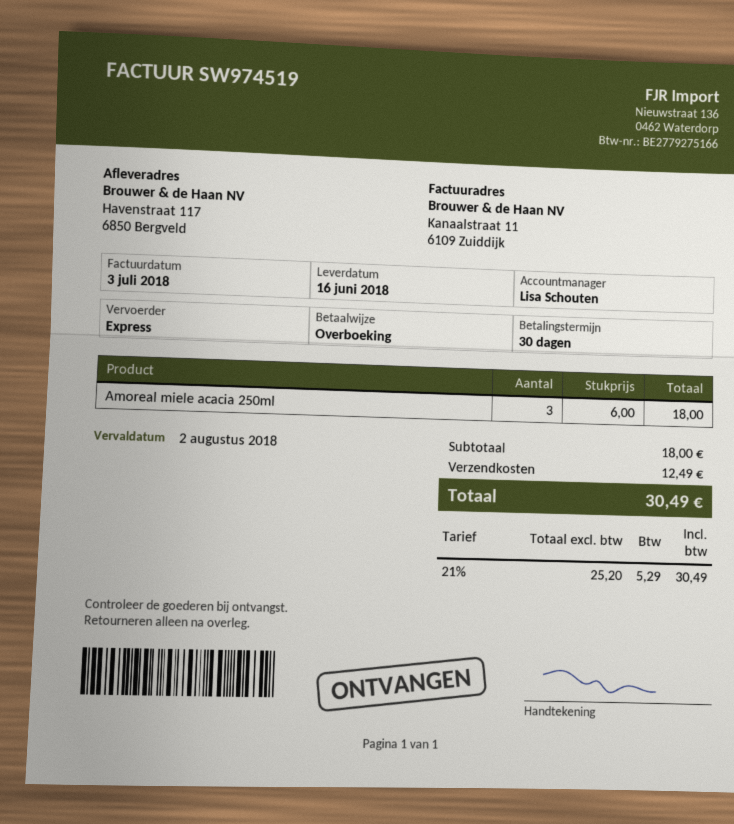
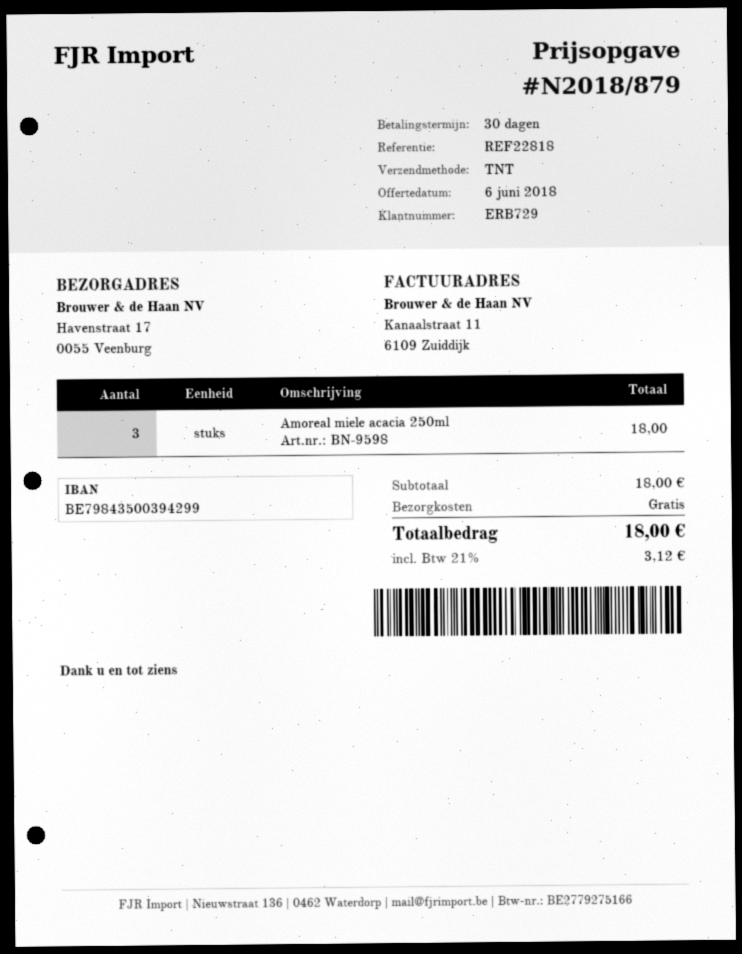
shipping method: express -> TNT
ship to: Havenstraat 117, 6850 Bergveld -> Havenstraat 17, 0055 Veenburg
shipping: 12.49 -> 0.00
tax: 21% = 5.29 -> 21% = 3.12
total: 30.49 -> 18.00

